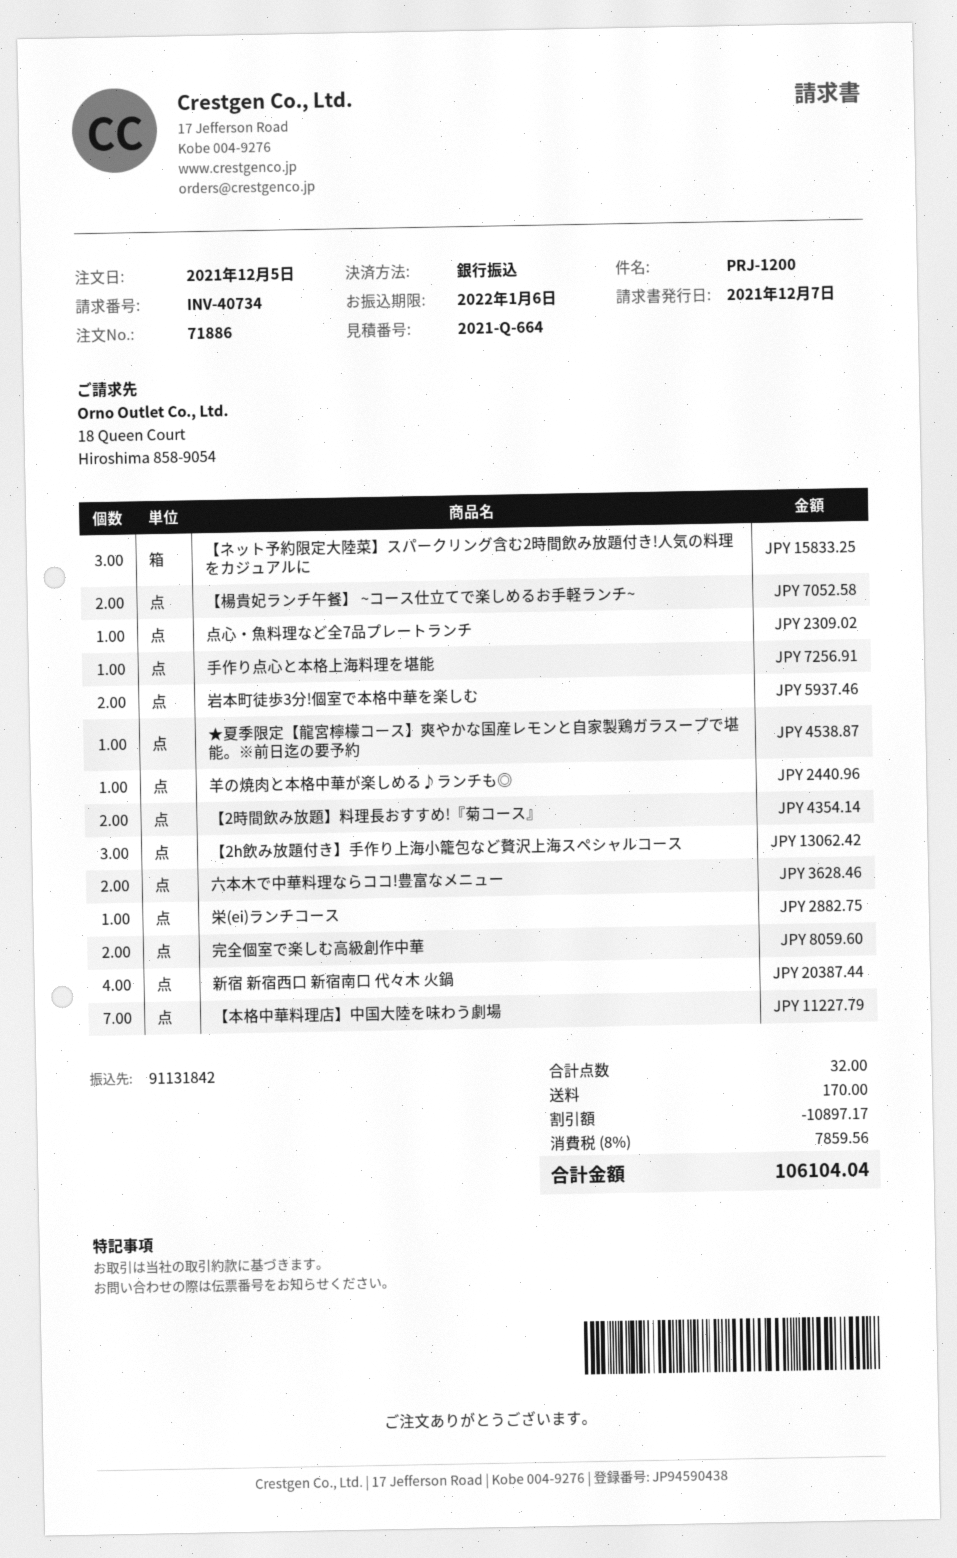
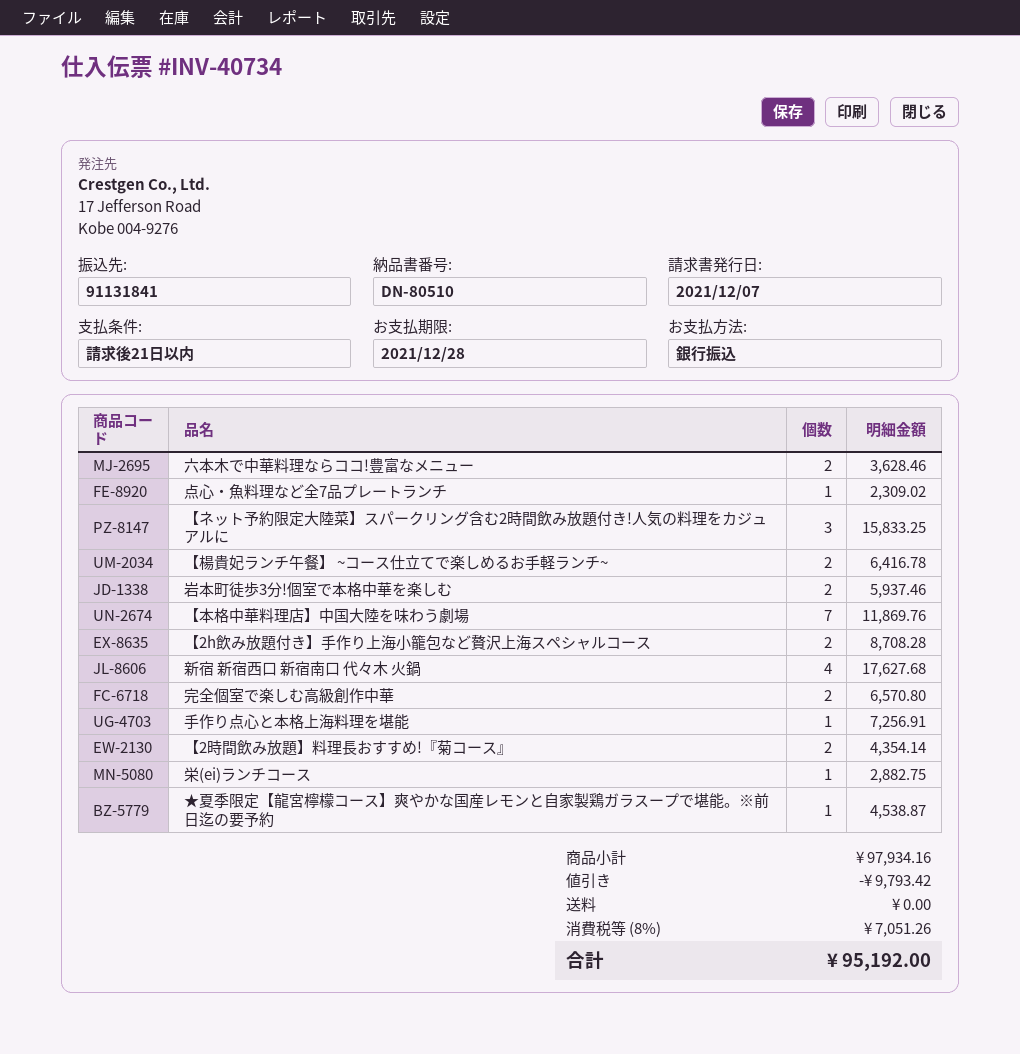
due date: 2022-01-06 -> 2021-12-28
bank account: 91131842 -> 91131841
【楊貴妃ランチ午餐】 ~コース仕立てで楽しめるお手軽ランチ~: 2 for 7052.58 -> 2 for 6416.78
羊の焼肉と本格中華が楽しめる♪ランチも◎: 1 for 2440.96 -> none
【2h飲み放題付き】手作り上海小籠包など贅沢上海スペシャルコース: 3 for 13062.42 -> 2 for 8708.28
完全個室で楽しむ高級創作中華: 2 for 8059.60 -> 2 for 6570.80
新宿 新宿西口 新宿南口 代々木 火鍋: 4 for 20387.44 -> 4 for 17627.68
【本格中華料理店】中国大陸を味わう劇場: 7 for 11227.79 -> 7 for 11869.76
discount: 10897.17 -> 9793.42
shipping: 170.00 -> 0.00
tax: 8% = 7859.56 -> 8% = 7051.26
total: 106104.04 -> 95192.00

